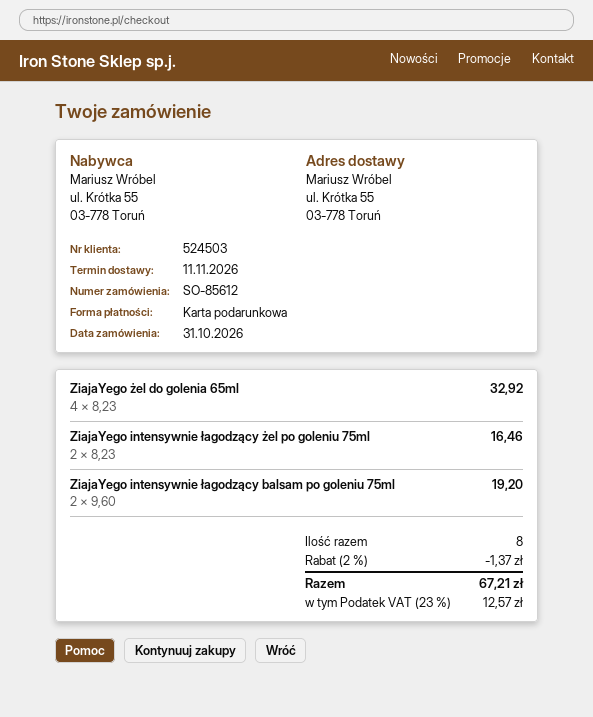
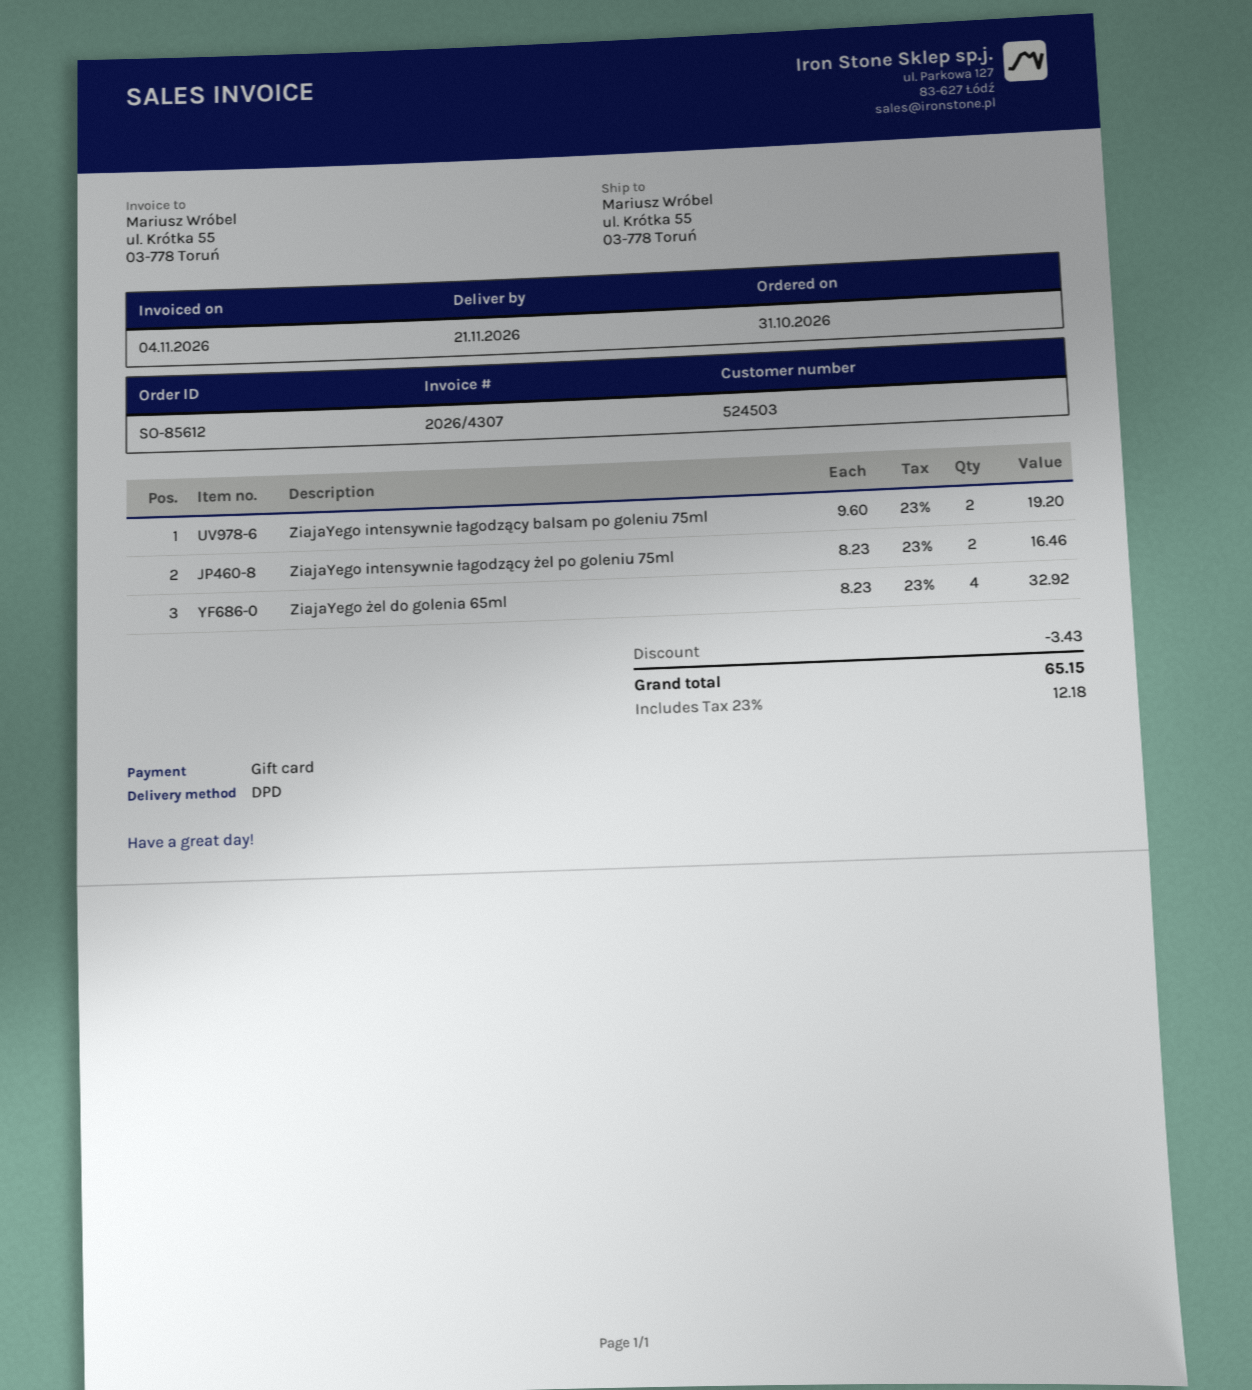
delivery date: 2026-11-11 -> 2026-11-21
discount: 1.37 -> 3.43
tax: 23% = 12.57 -> 23% = 12.18
total: 67.21 -> 65.15

